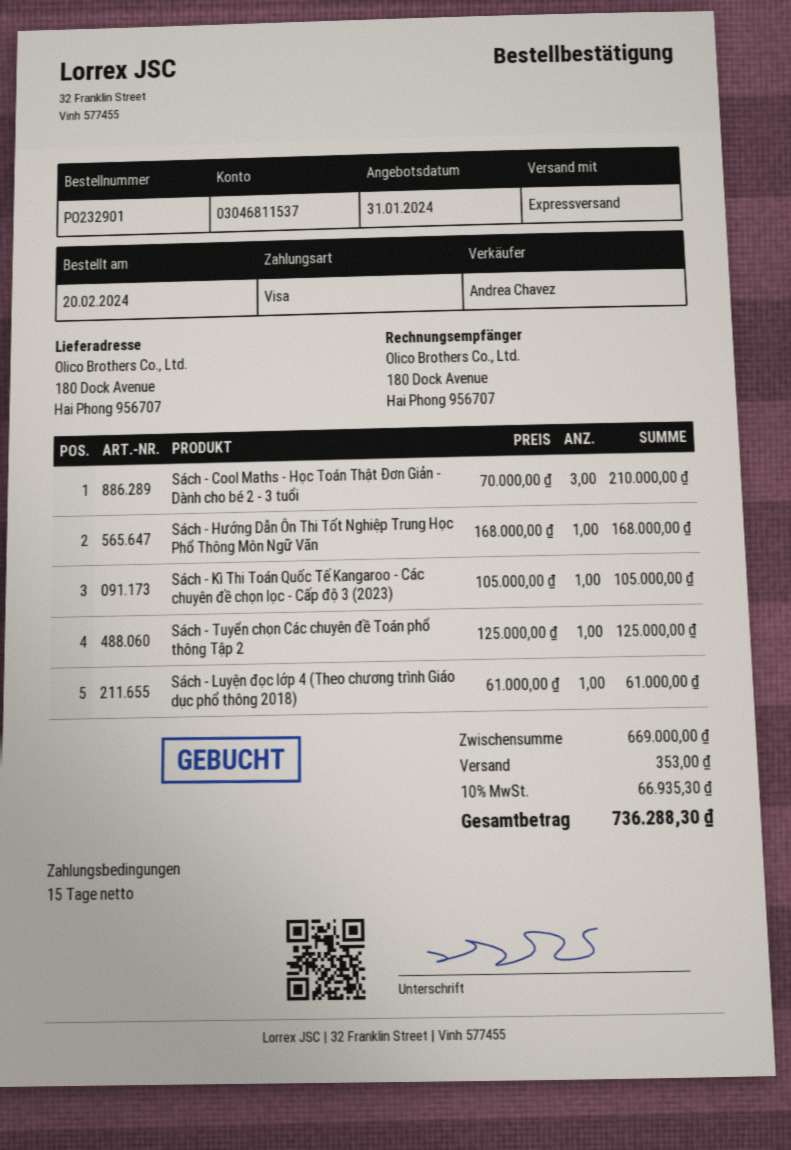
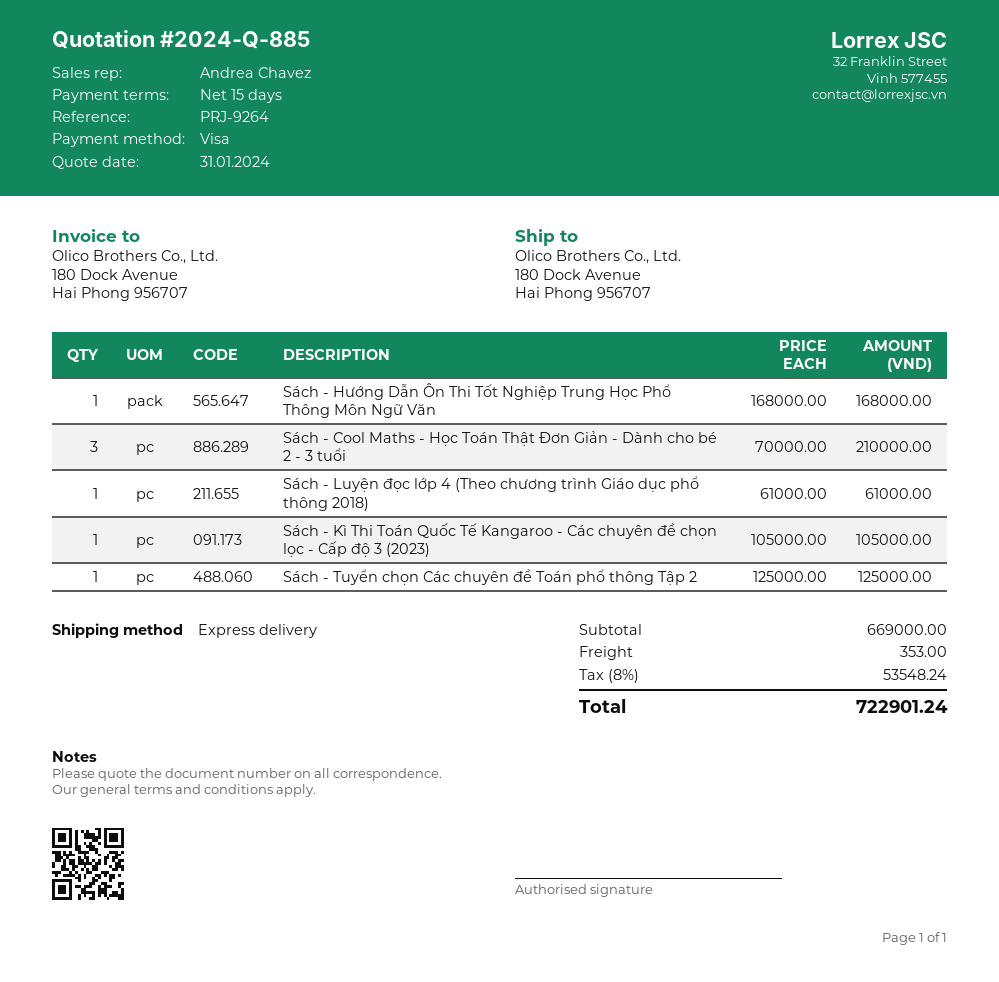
tax: 10% = 66935.30 -> 8% = 53548.24
total: 736288.30 -> 722901.24

